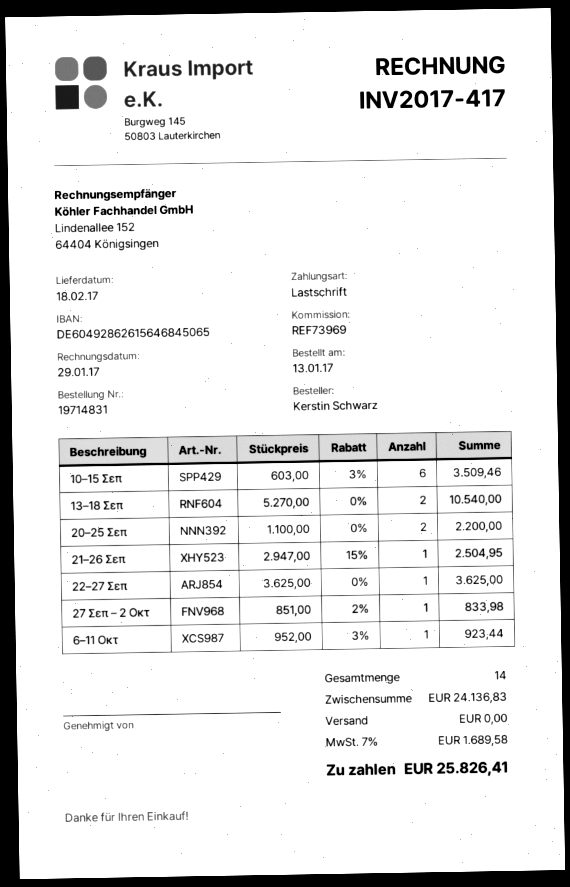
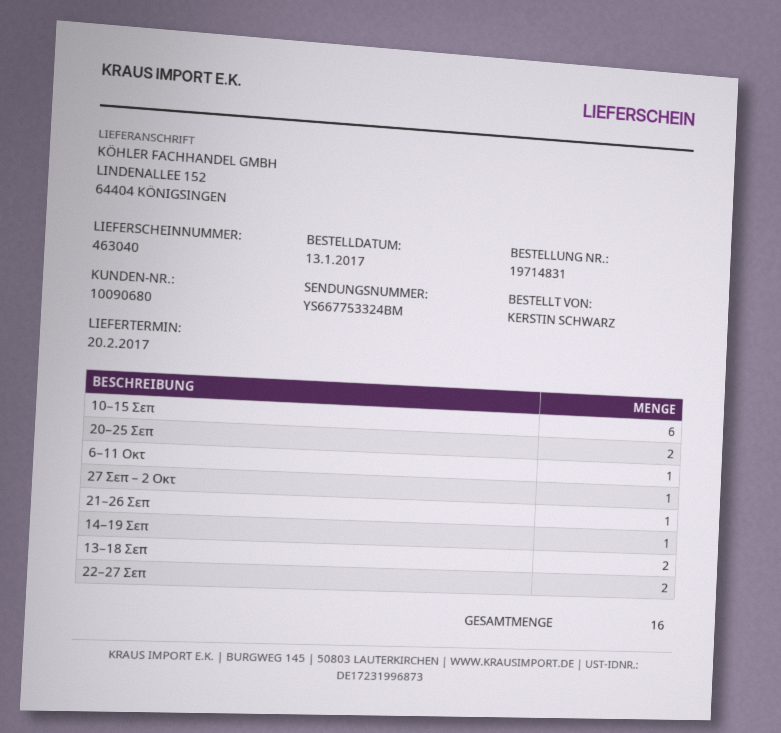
delivery date: 2017-02-18 -> 2017-02-20
22–27 Σεπ: 1 -> 2
14–19 Σεπ: none -> 1
total quantity: 14 -> 16

